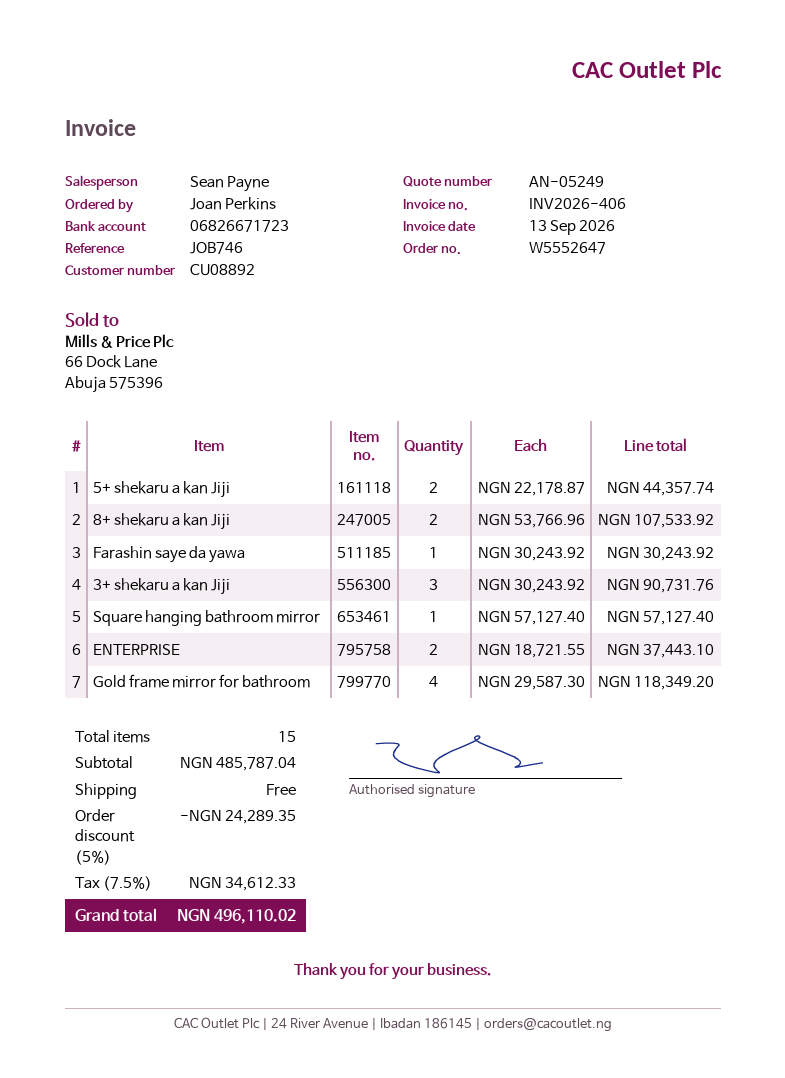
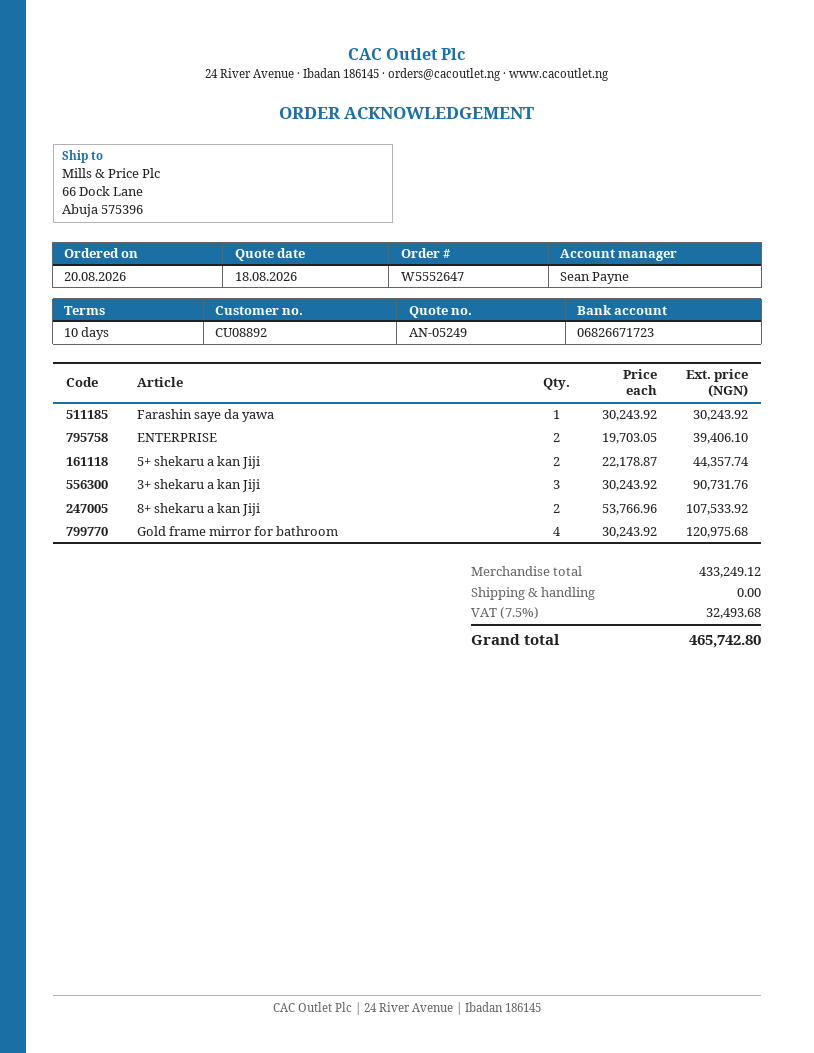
Square hanging bathroom mirror: 1 x 57127.40 = 57127.40 -> none
ENTERPRISE: 2 x 18721.55 = 37443.10 -> 2 x 19703.05 = 39406.10
Gold frame mirror for bathroom: 4 x 29587.30 = 118349.20 -> 4 x 30243.92 = 120975.68
subtotal: 485787.04 -> 433249.12
discount: 5% = 24289.35 -> none
tax: 7.5% = 34612.33 -> 7.5% = 32493.68
total: 496110.02 -> 465742.80

